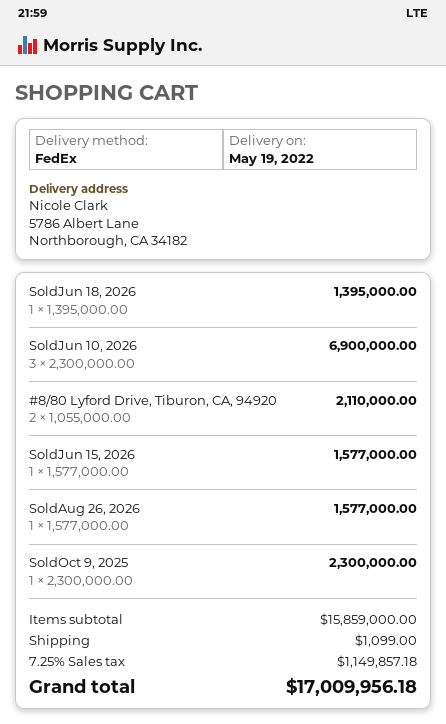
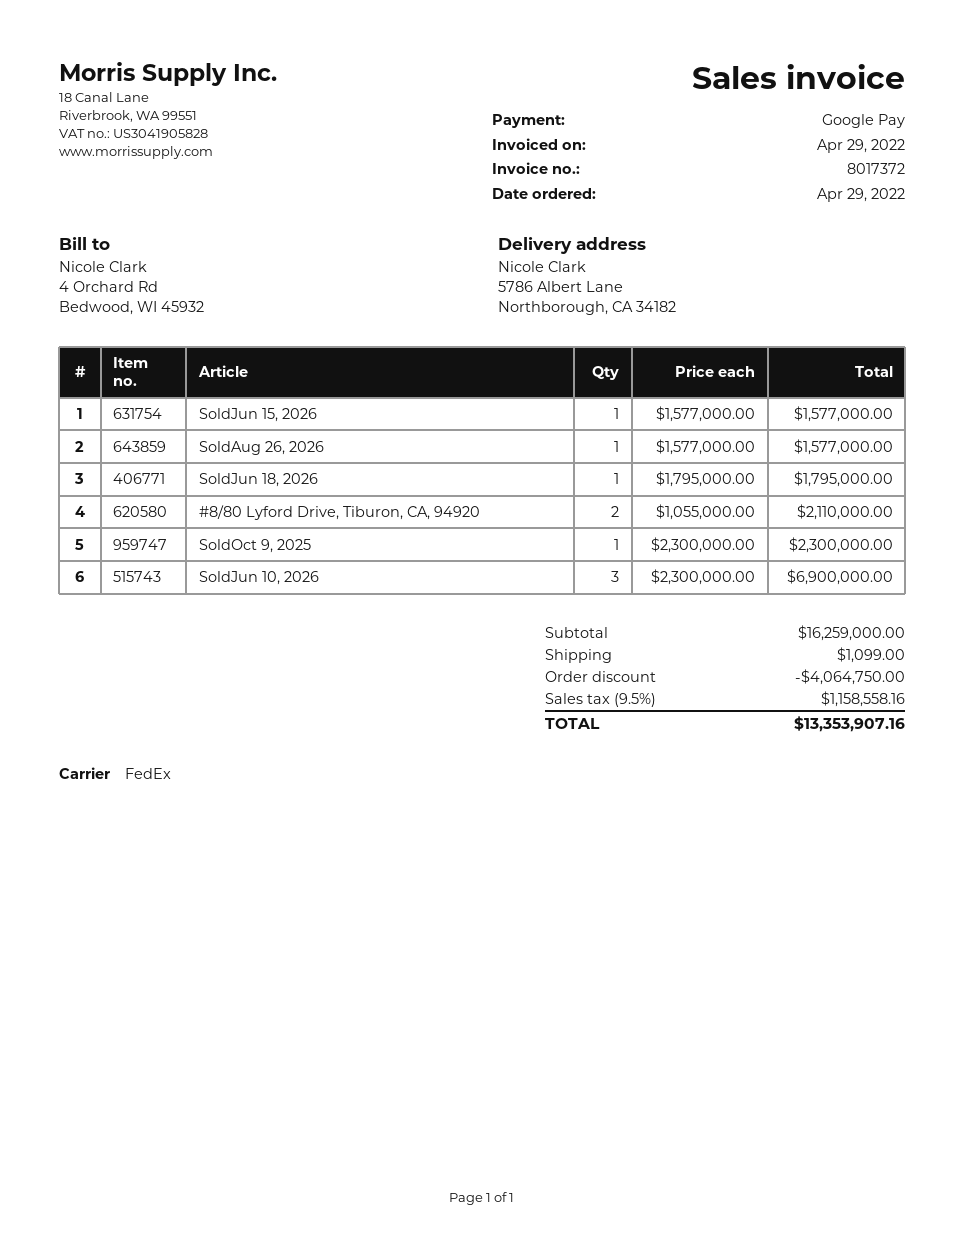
SoldJun 18, 2026: 1 x 1395000.00 = 1395000.00 -> 1 x 1795000.00 = 1795000.00
subtotal: 15859000.00 -> 16259000.00
discount: none -> 4064750.00
tax: 7.25% = 1149857.18 -> 9.5% = 1158558.16
total: 17009956.18 -> 13353907.16

